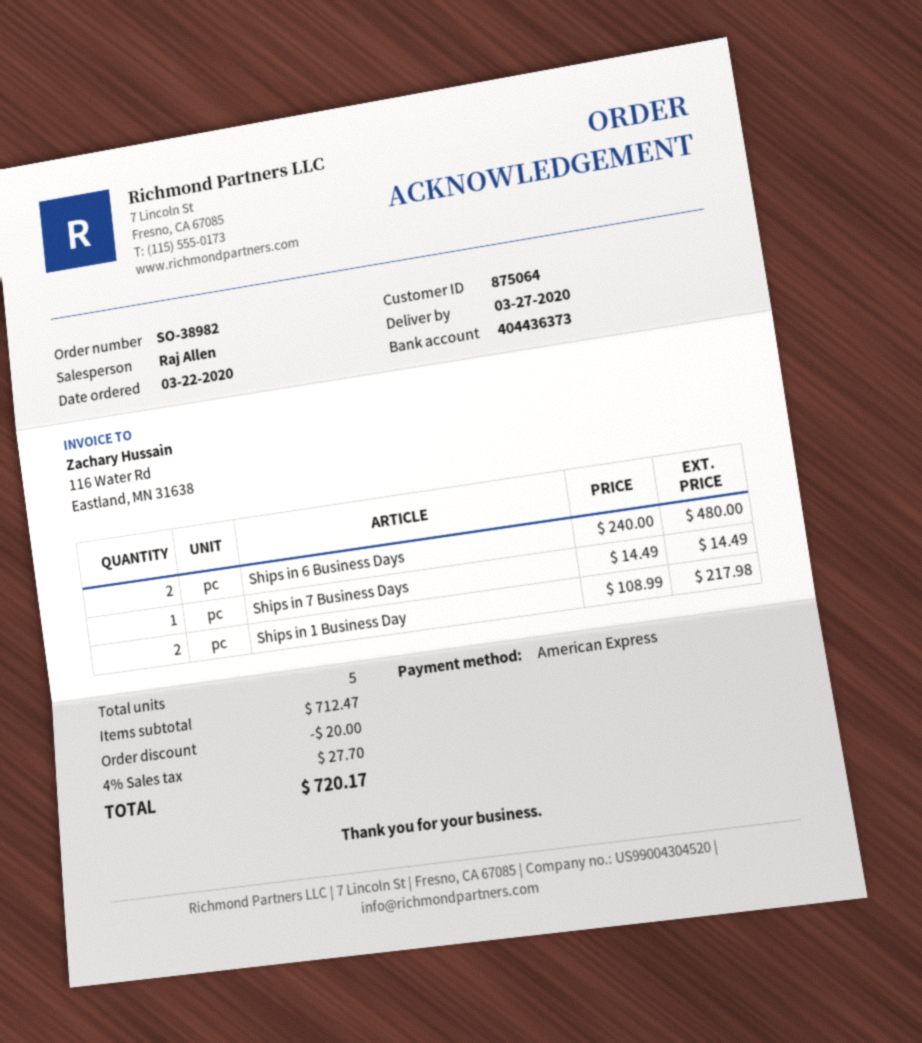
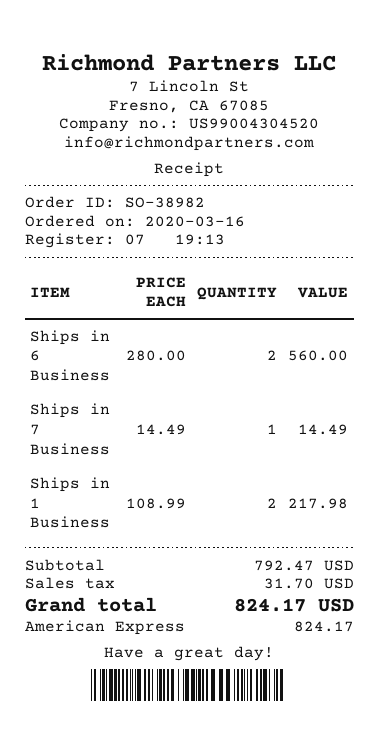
order date: 2020-03-22 -> 2020-03-16
Ships in 6 Business Days: 2 x 240.00 = 480.00 -> 2 x 280.00 = 560.00
subtotal: 712.47 -> 792.47
discount: 20.00 -> none
tax: 27.70 -> 31.70
total: 720.17 -> 824.17

